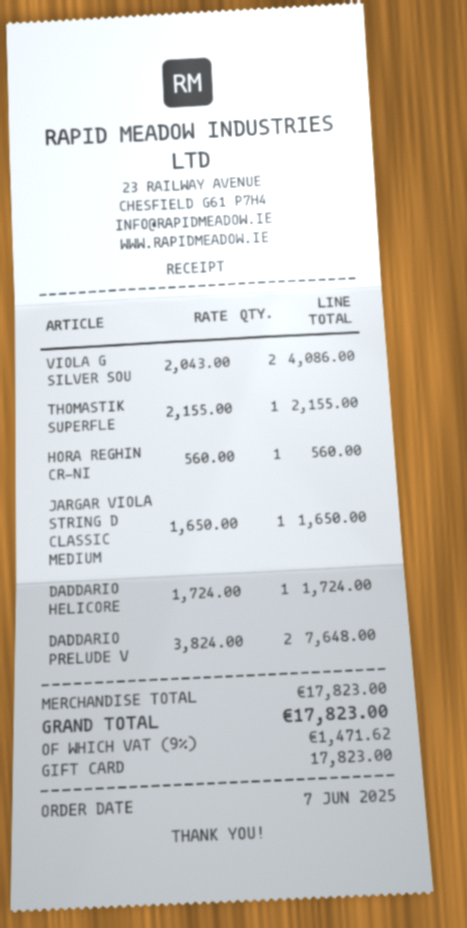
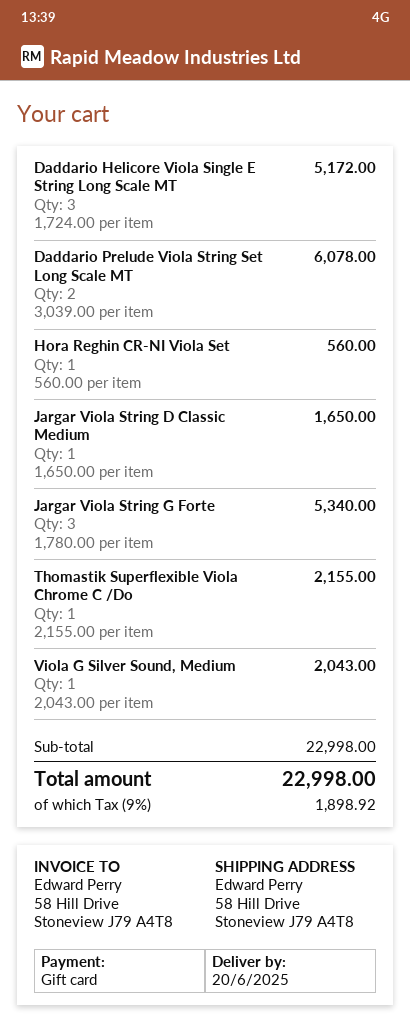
VIOLA G SILVER SOU: 2 x 2043.00 = 4086.00 -> 1 x 2043.00 = 2043.00
DADDARIO HELICORE: 1 x 1724.00 = 1724.00 -> 3 x 1724.00 = 5172.00
DADDARIO PRELUDE V: 2 x 3824.00 = 7648.00 -> 2 x 3039.00 = 6078.00
Jargar Viola String G Forte: none -> 3 x 1780.00 = 5340.00
subtotal: 17823.00 -> 22998.00
tax: 9% = 1471.62 -> 9% = 1898.92
total: 17823.00 -> 22998.00

